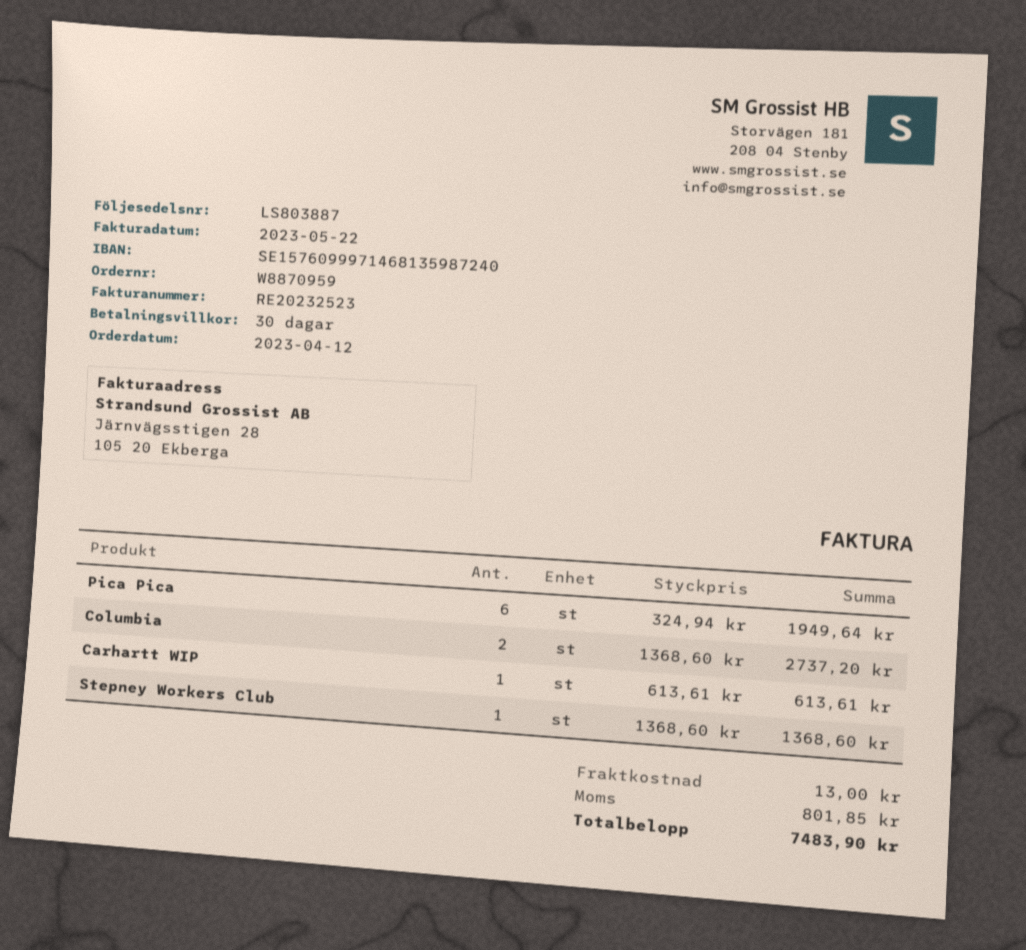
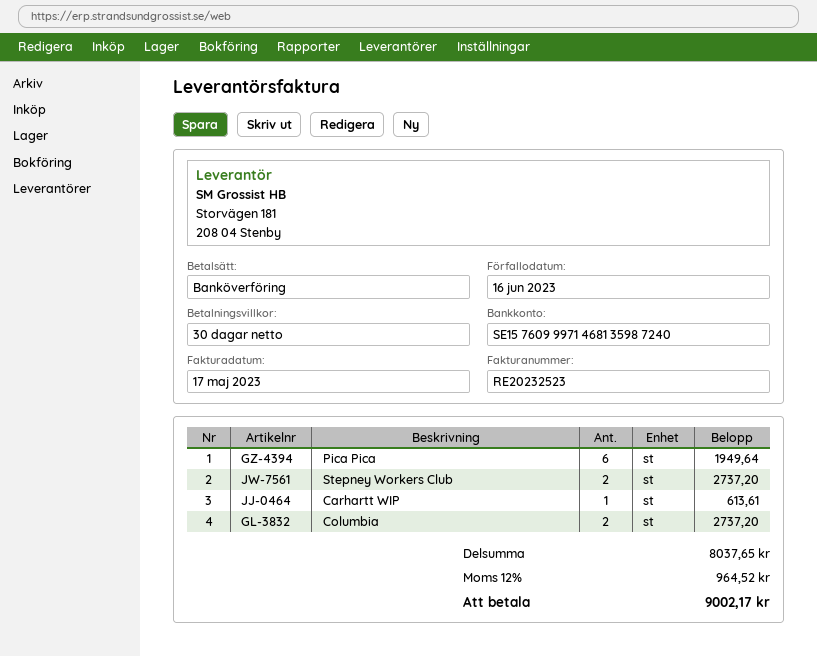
invoice date: 2023-05-22 -> 2023-05-17
Stepney Workers Club: 1 for 1368.60 -> 2 for 2737.20
shipping: 13.00 -> none
tax: 801.85 -> 964.52
total: 7483.90 -> 9002.17

